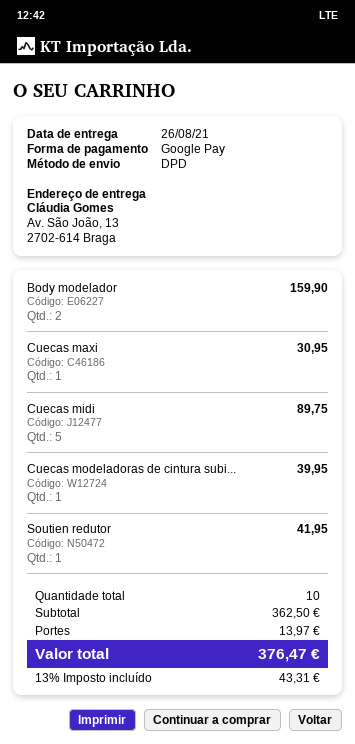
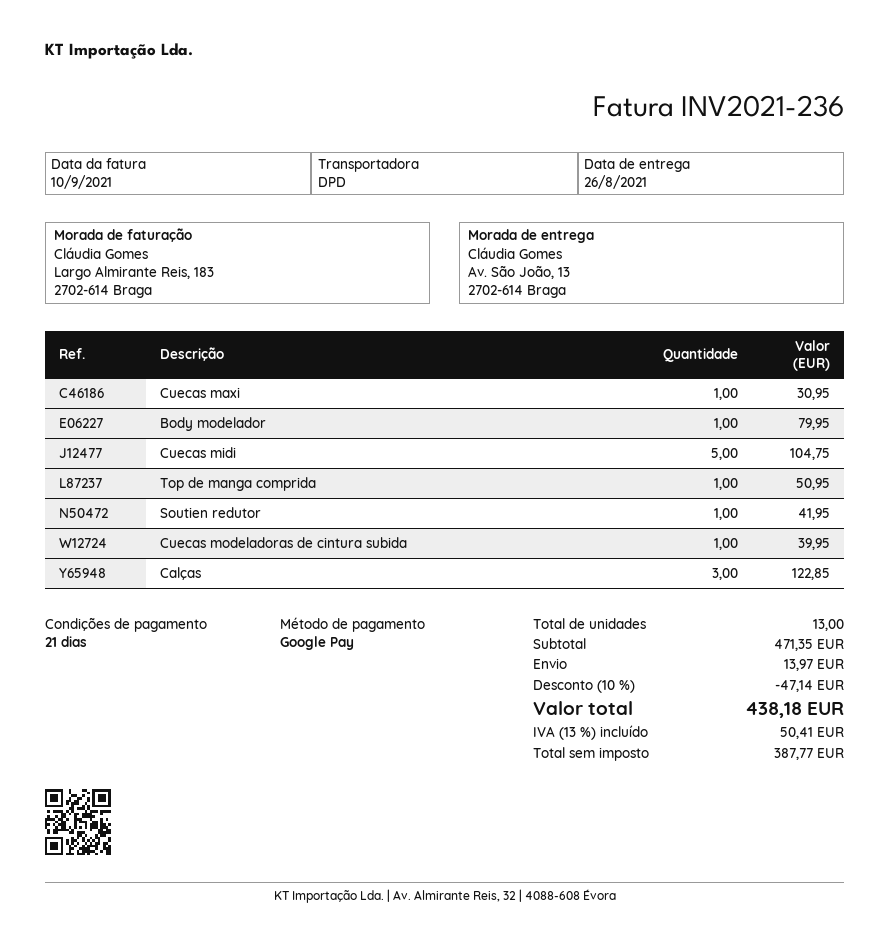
Body modelador: 2 for 159.90 -> 1 for 79.95
Cuecas midi: 5 for 89.75 -> 5 for 104.75
Top de manga comprida: none -> 1 for 50.95
Calças: none -> 3 for 122.85
total quantity: 10 -> 13
subtotal: 362.50 -> 471.35
discount: none -> 10% = 47.14
tax: 13% = 43.31 -> 13% = 50.41
total: 376.47 -> 438.18

